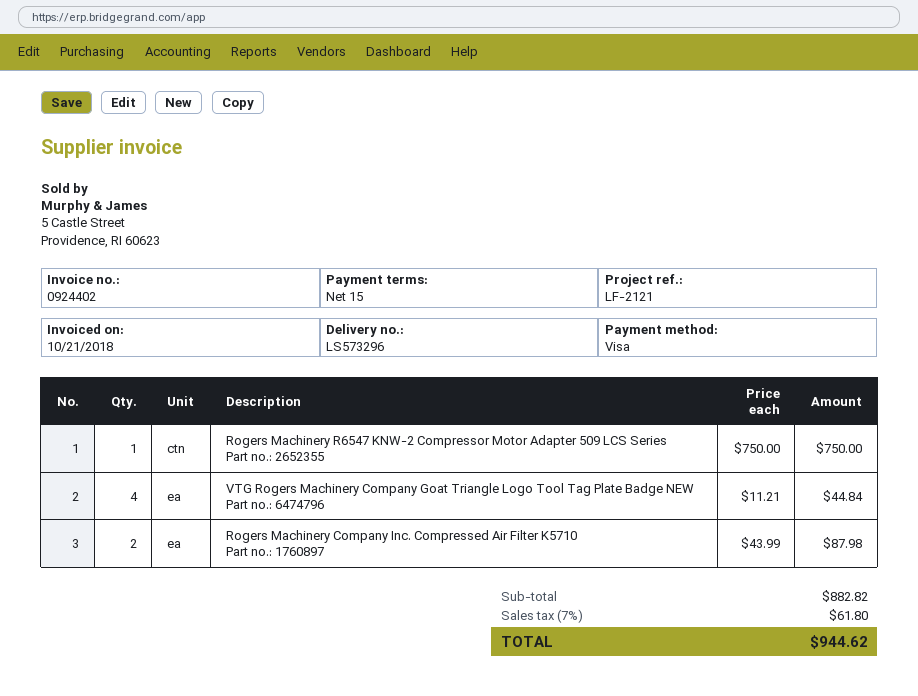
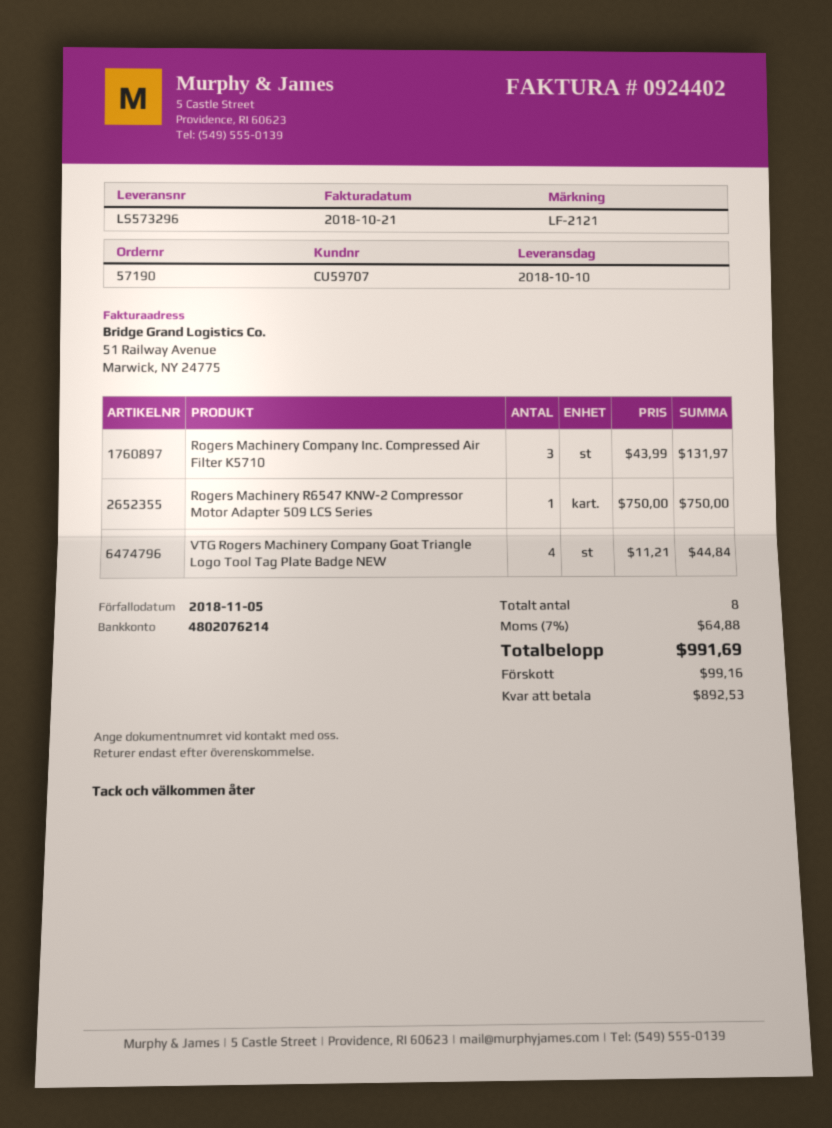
Rogers Machinery Company Inc. Compressed Air Filter K5710: 2 x 43.99 = 87.98 -> 3 x 43.99 = 131.97
tax: 7% = 61.80 -> 7% = 64.88
total: 944.62 -> 991.69

